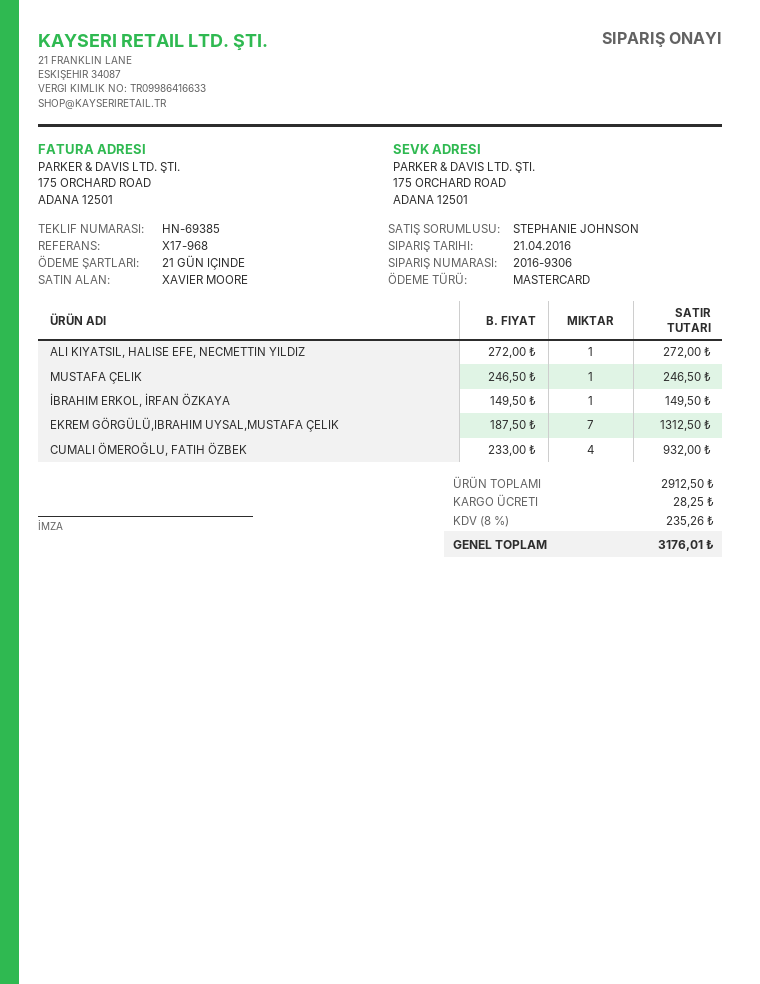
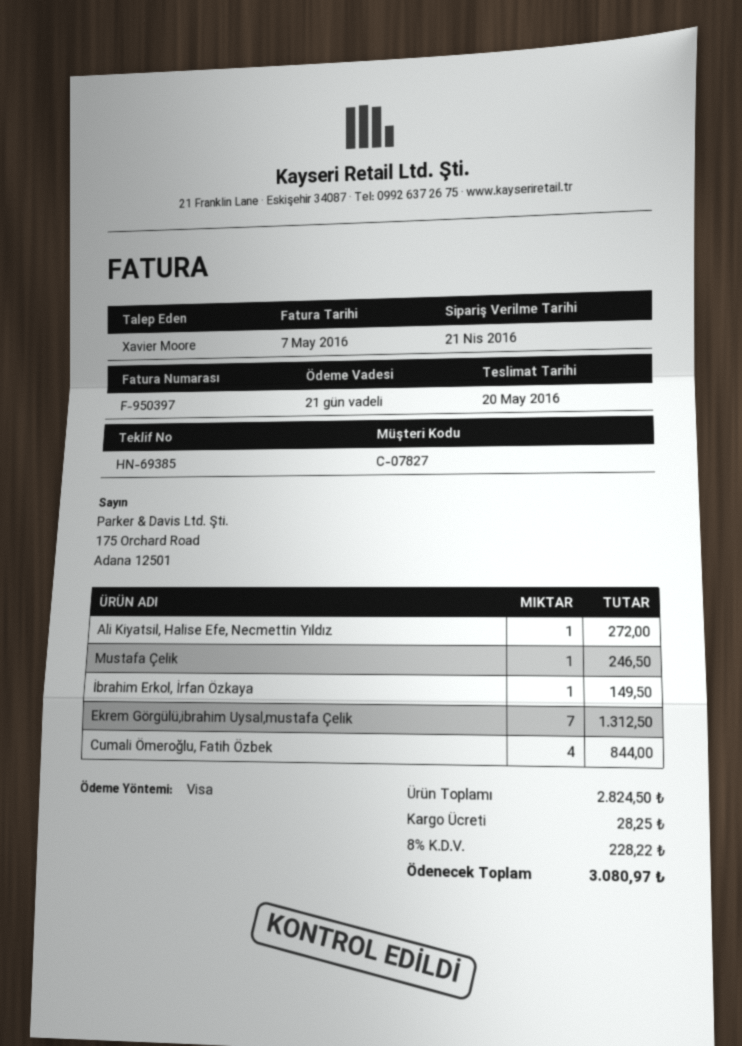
payment method: Mastercard -> Visa
CUMALI ÖMEROĞLU, FATIH ÖZBEK: 4 for 932.00 -> 4 for 844.00
subtotal: 2912.50 -> 2824.50
tax: 8% = 235.26 -> 8% = 228.22
total: 3176.01 -> 3080.97

